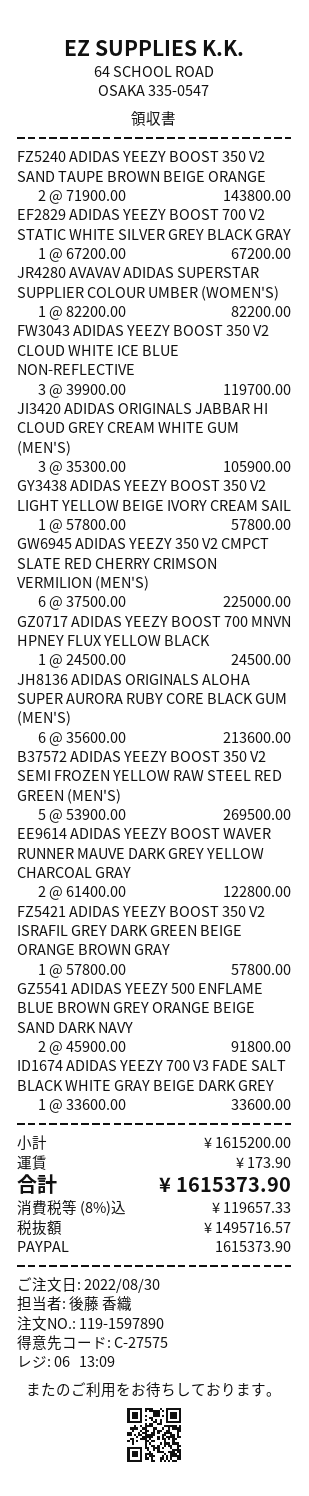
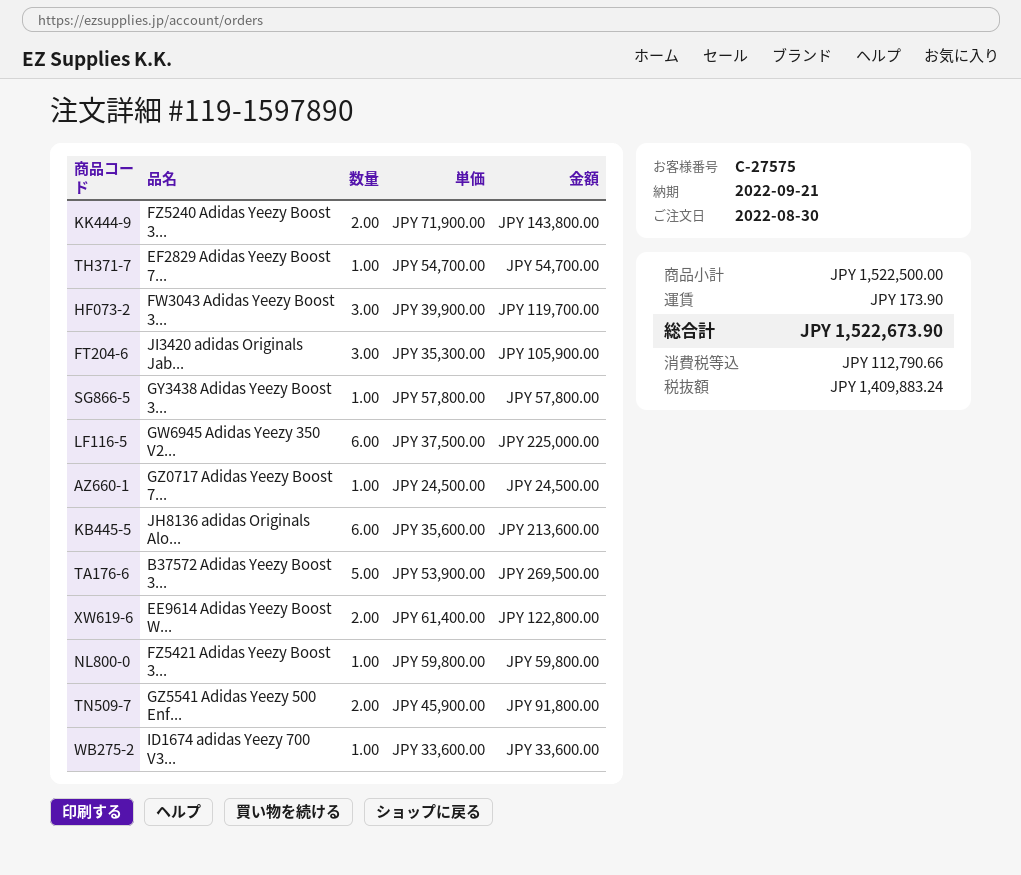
EF2829 ADIDAS YEEZY BOOST 700 V2 STATIC WHITE SILVER GREY BLACK GRAY: 1 x 67200.00 = 67200.00 -> 1 x 54700.00 = 54700.00
JR4280 AVAVAV ADIDAS SUPERSTAR SUPPLIER COLOUR UMBER (WOMEN'S): 1 x 82200.00 = 82200.00 -> none
FZ5421 ADIDAS YEEZY BOOST 350 V2 ISRAFIL GREY DARK GREEN BEIGE ORANGE BROWN GRAY: 1 x 57800.00 = 57800.00 -> 1 x 59800.00 = 59800.00
subtotal: 1615200.00 -> 1522500.00
net: 1495716.57 -> 1409883.24
tax: 119657.33 -> 112790.66
total: 1615373.90 -> 1522673.90

